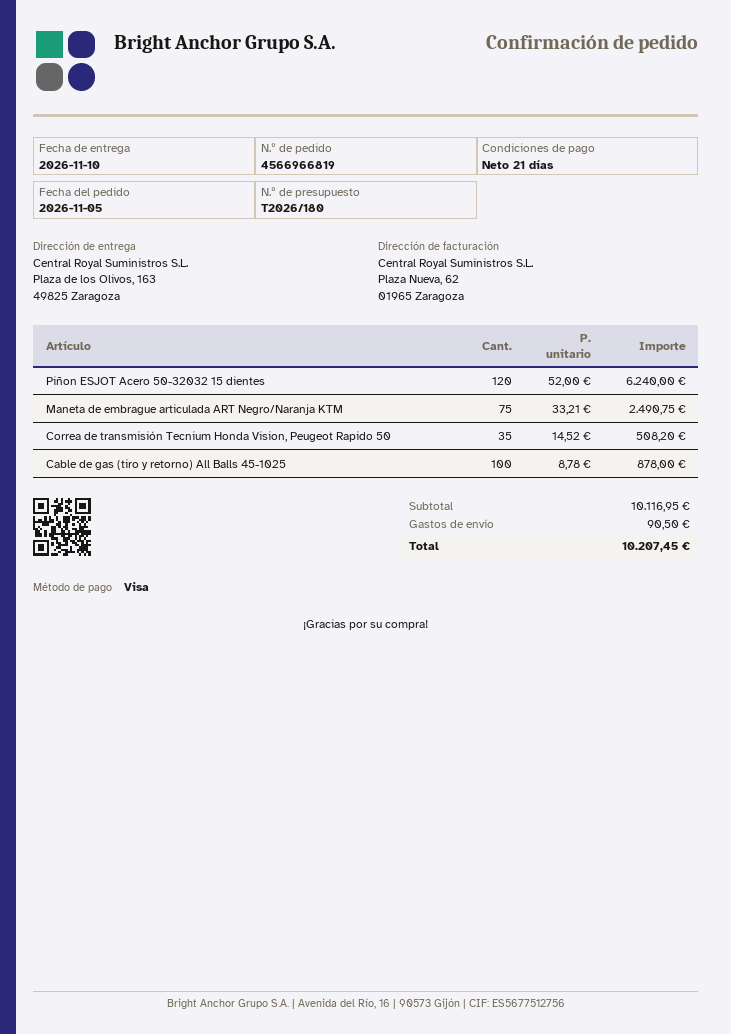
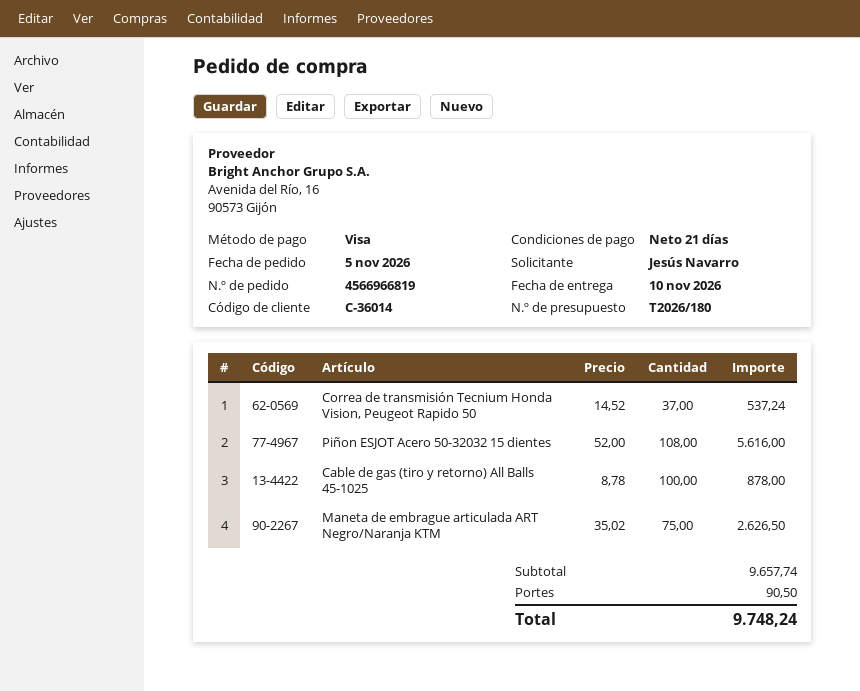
Piñon ESJOT Acero 50-32032 15 dientes: 120 x 52.00 = 6240.00 -> 108 x 52.00 = 5616.00
Maneta de embrague articulada ART Negro/Naranja KTM: 75 x 33.21 = 2490.75 -> 75 x 35.02 = 2626.50
Correa de transmisión Tecnium Honda Vision, Peugeot Rapido 50: 35 x 14.52 = 508.20 -> 37 x 14.52 = 537.24
subtotal: 10116.95 -> 9657.74
total: 10207.45 -> 9748.24

